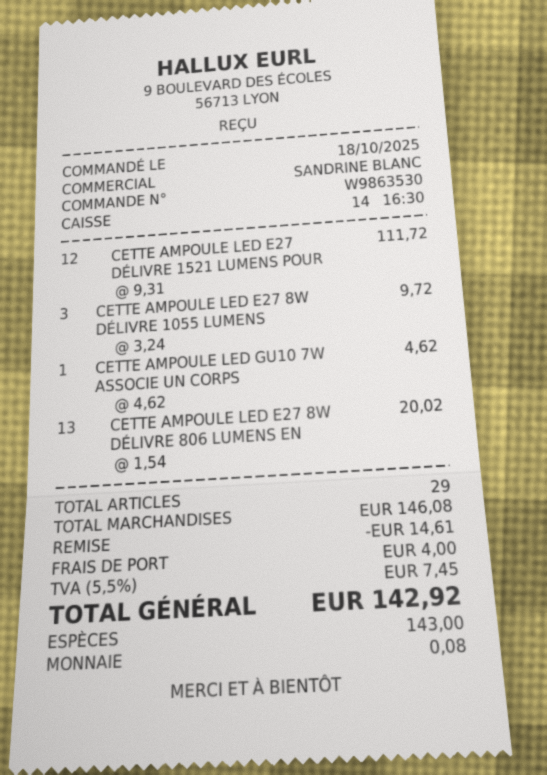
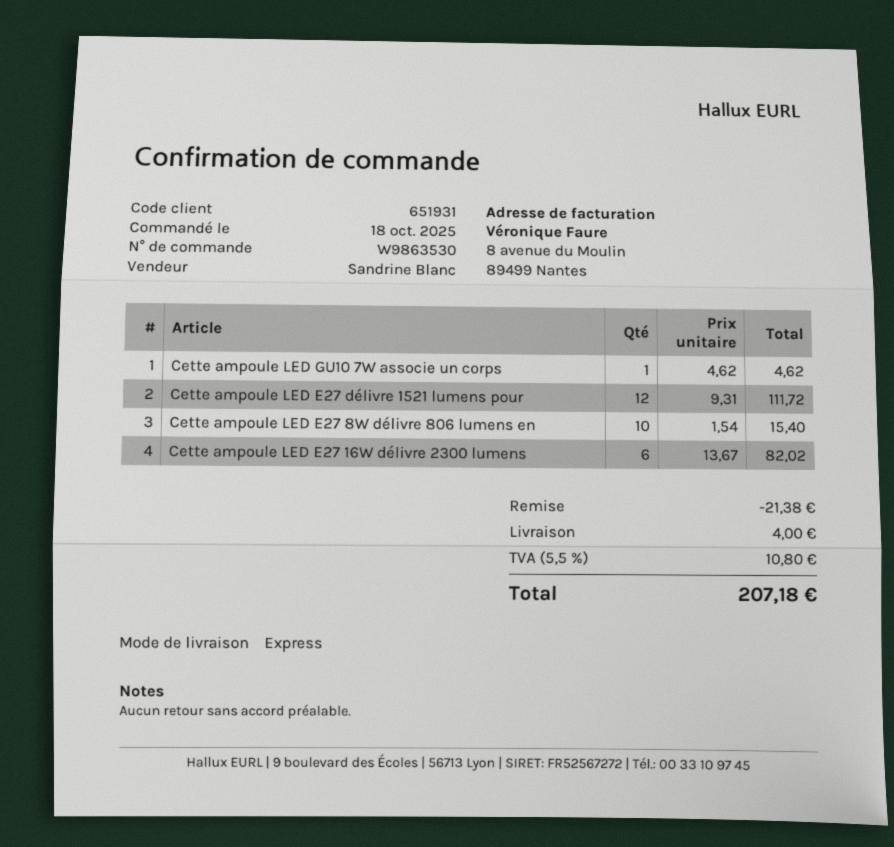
CETTE AMPOULE LED E27 8W DÉLIVRE 1055 LUMENS: 3 x 3.24 = 9.72 -> none
CETTE AMPOULE LED E27 8W DÉLIVRE 806 LUMENS EN: 13 x 1.54 = 20.02 -> 10 x 1.54 = 15.40
Cette ampoule LED E27 16W délivre 2300 lumens: none -> 6 x 13.67 = 82.02
discount: 14.61 -> 21.38
tax: 5.5% = 7.45 -> 5.5% = 10.80
total: 142.92 -> 207.18

